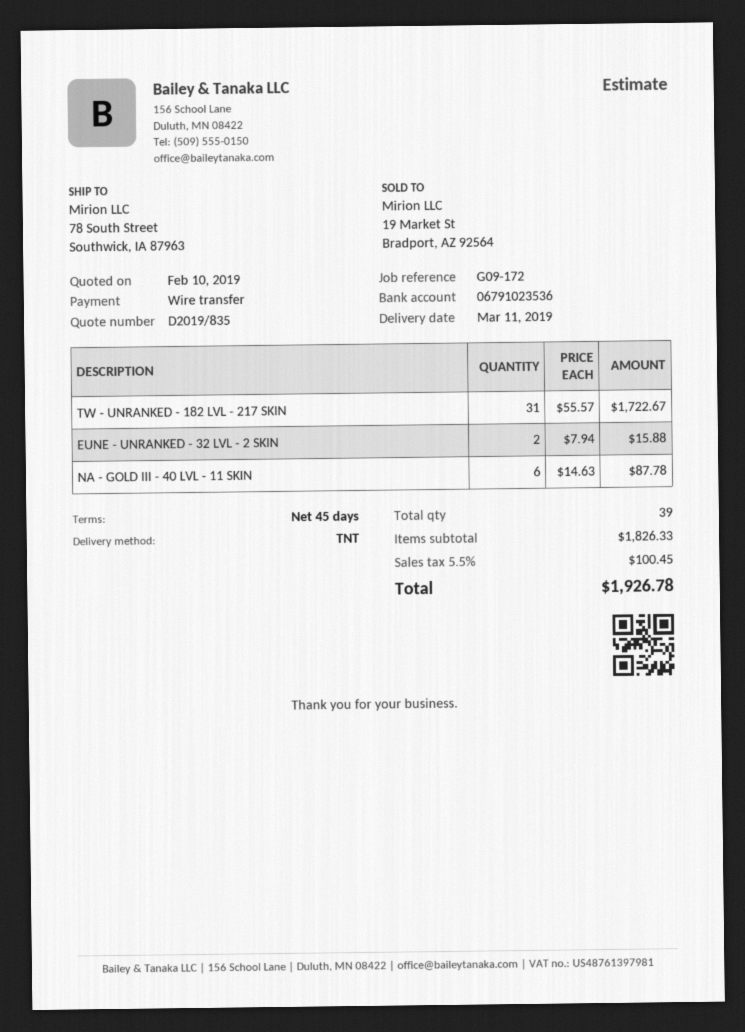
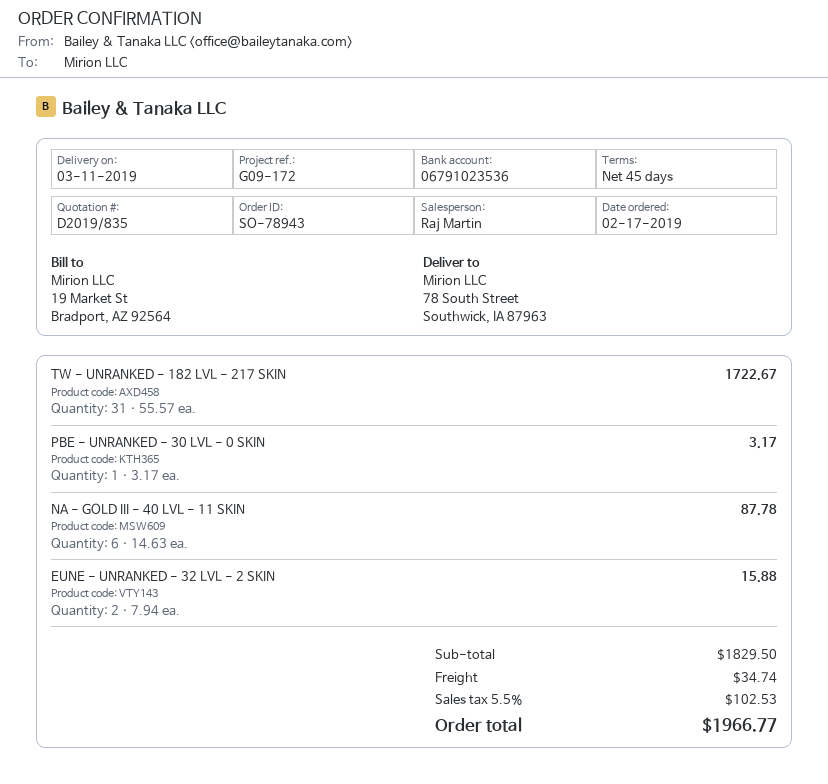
PBE - UNRANKED - 30 LVL - 0 SKIN: none -> 1 x 3.17 = 3.17
subtotal: 1826.33 -> 1829.50
shipping: none -> 34.74
tax: 5.5% = 100.45 -> 5.5% = 102.53
total: 1926.78 -> 1966.77

